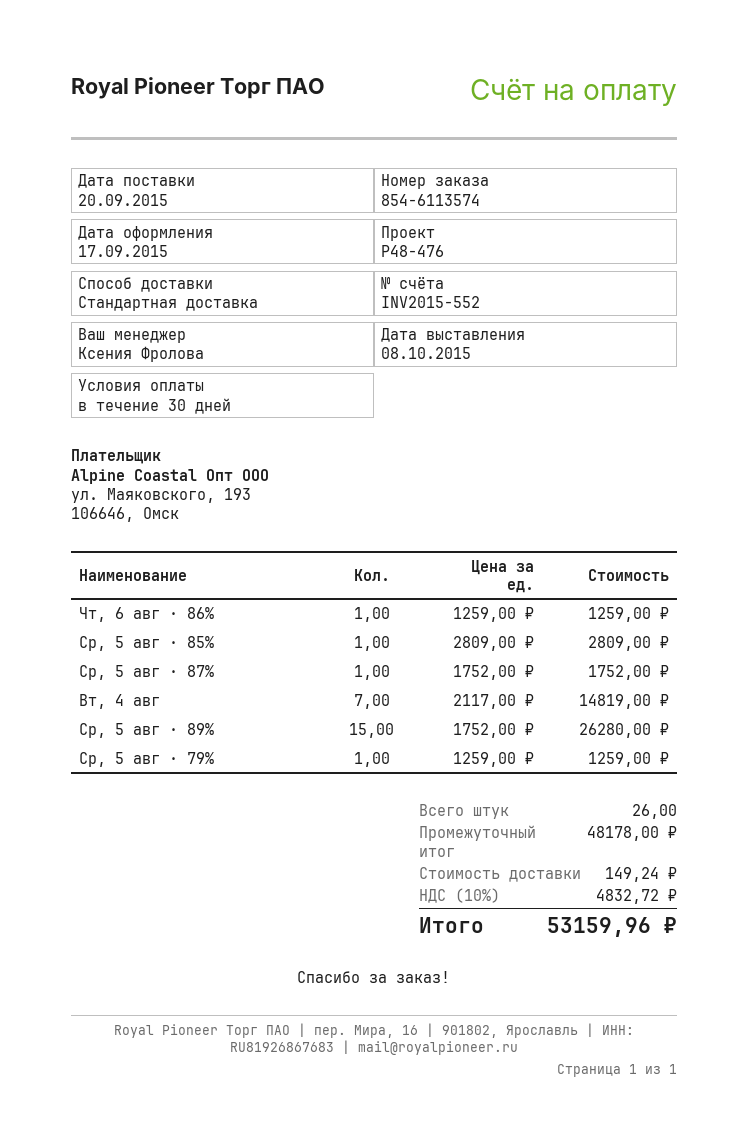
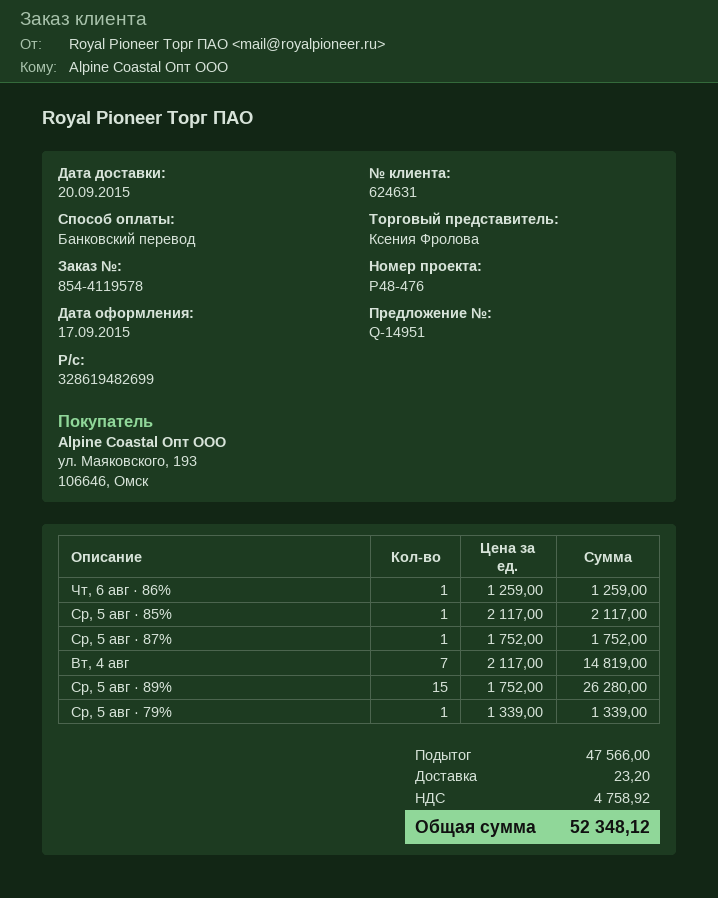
order number: 854-6113574 -> 854-4119578
Ср, 5 авг · 85%: 1 x 2809.00 = 2809.00 -> 1 x 2117.00 = 2117.00
Ср, 5 авг · 79%: 1 x 1259.00 = 1259.00 -> 1 x 1339.00 = 1339.00
subtotal: 48178.00 -> 47566.00
shipping: 149.24 -> 23.20
tax: 4832.72 -> 4758.92
total: 53159.96 -> 52348.12

